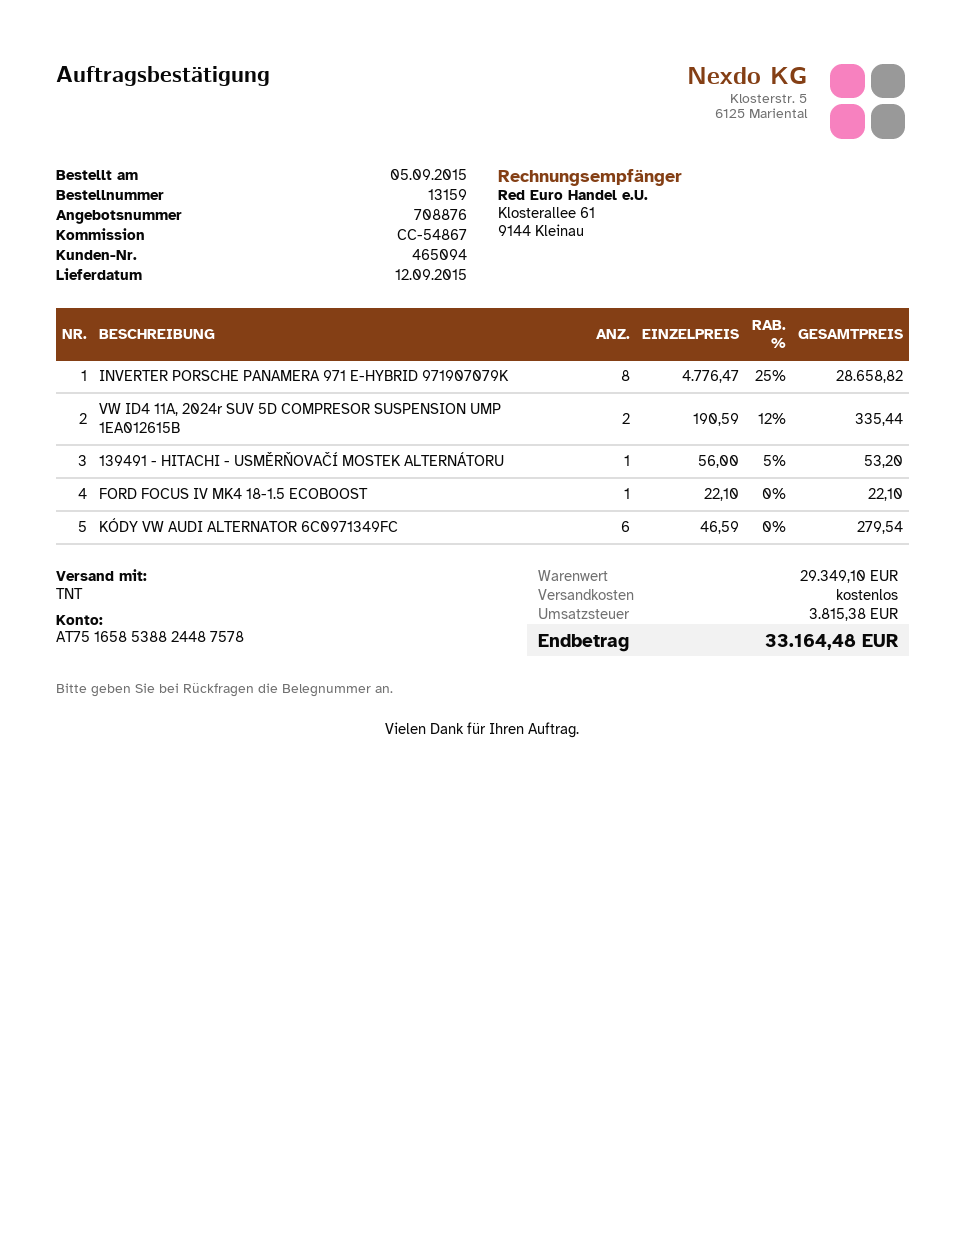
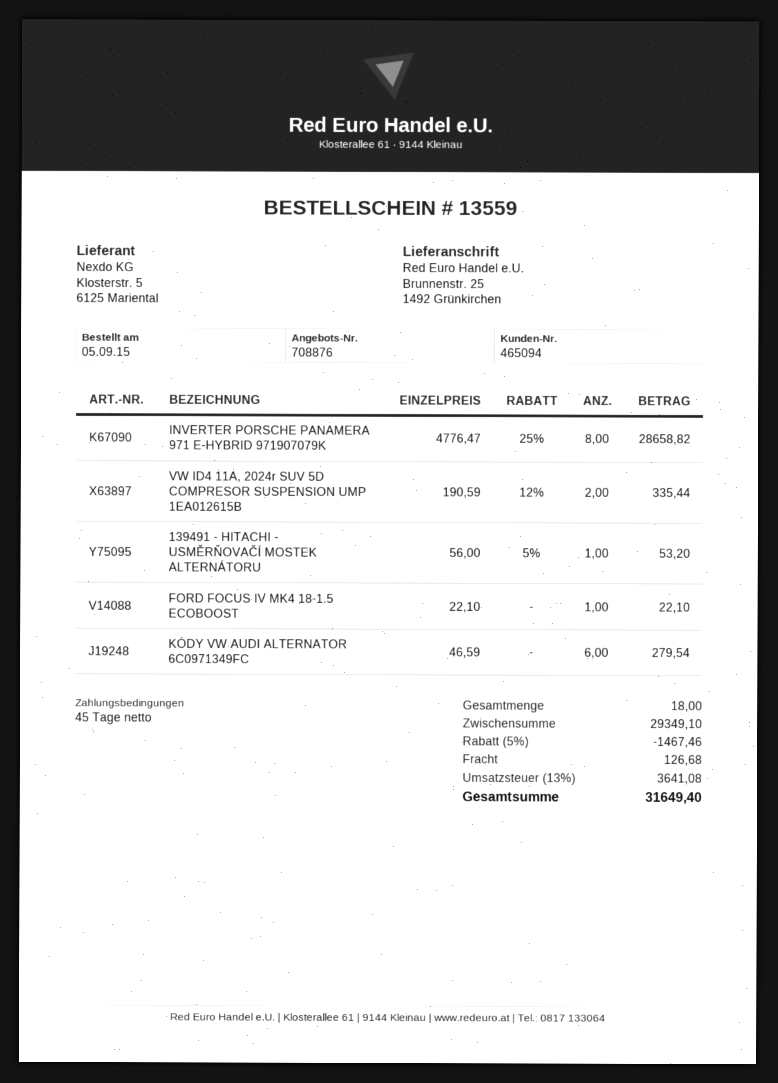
order number: 13159 -> 13559
discount: none -> 5% = 1467.46
shipping: 0.00 -> 126.68
tax: 3815.38 -> 3641.08
total: 33164.48 -> 31649.40

